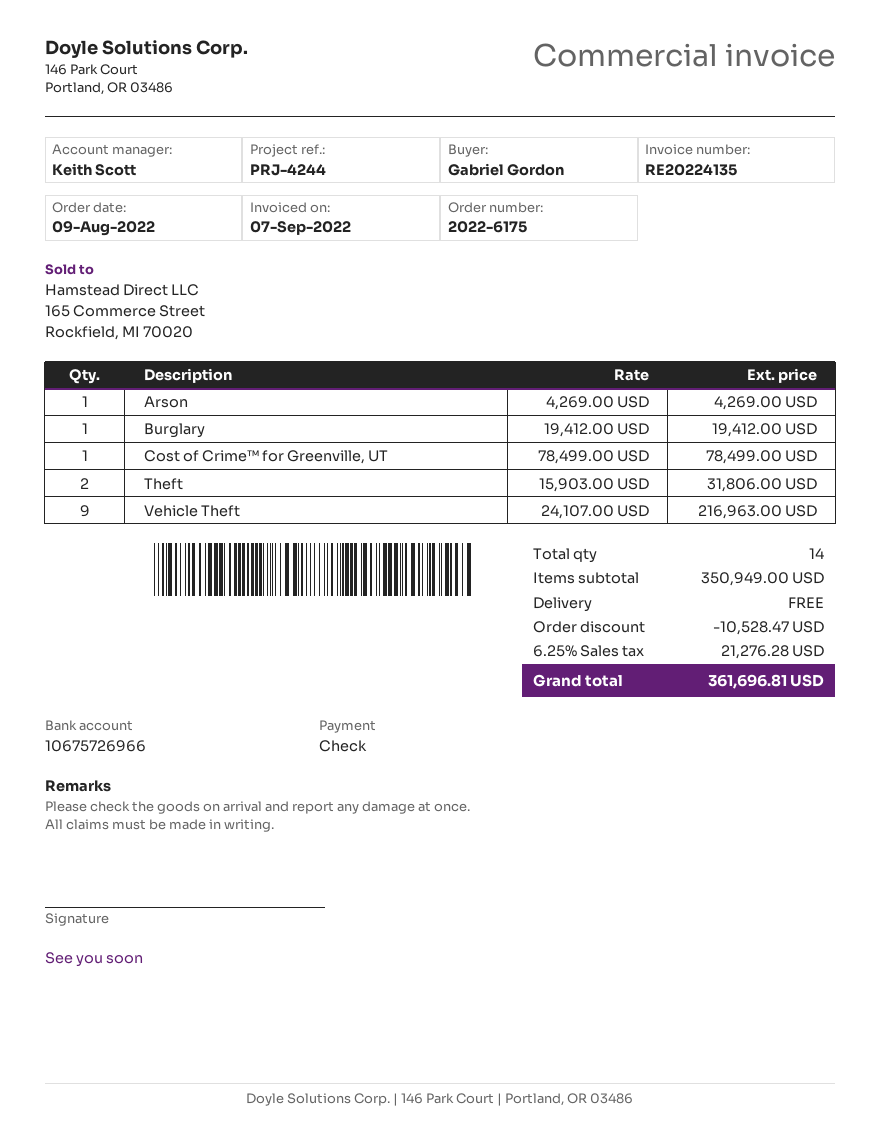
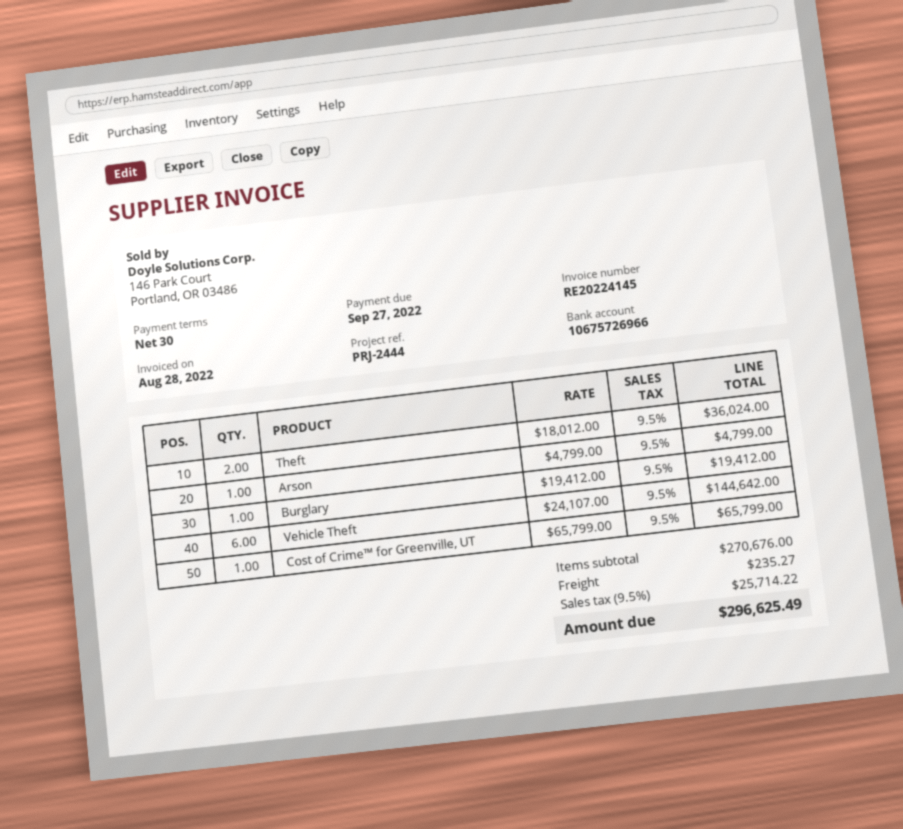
invoice number: RE20224135 -> RE20224145
invoice date: 2022-09-07 -> 2022-08-28
reference: PRJ-4244 -> PRJ-2444
Arson: 1 x 4269.00 = 4269.00 -> 1 x 4799.00 = 4799.00
Cost of Crime™ for Greenville, UT: 1 x 78499.00 = 78499.00 -> 1 x 65799.00 = 65799.00
Theft: 2 x 15903.00 = 31806.00 -> 2 x 18012.00 = 36024.00
Vehicle Theft: 9 x 24107.00 = 216963.00 -> 6 x 24107.00 = 144642.00
subtotal: 350949.00 -> 270676.00
discount: 10528.47 -> none
shipping: 0.00 -> 235.27
tax: 6.25% = 21276.28 -> 9.5% = 25714.22
total: 361696.81 -> 296625.49

